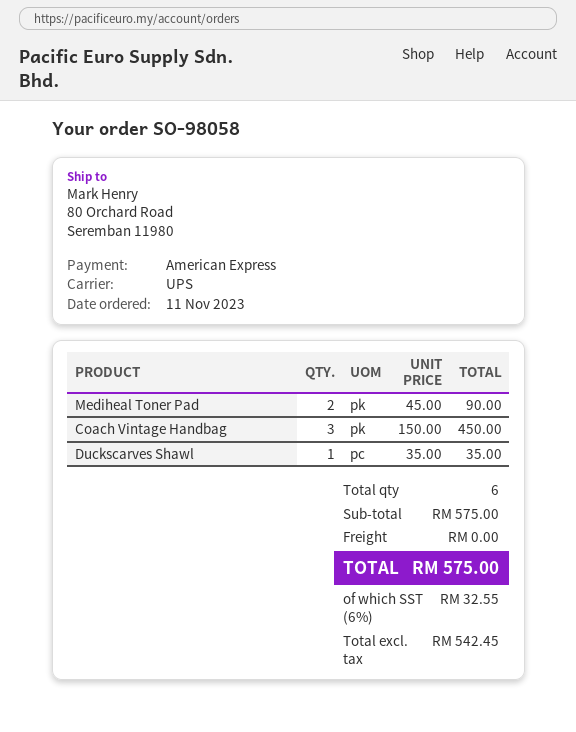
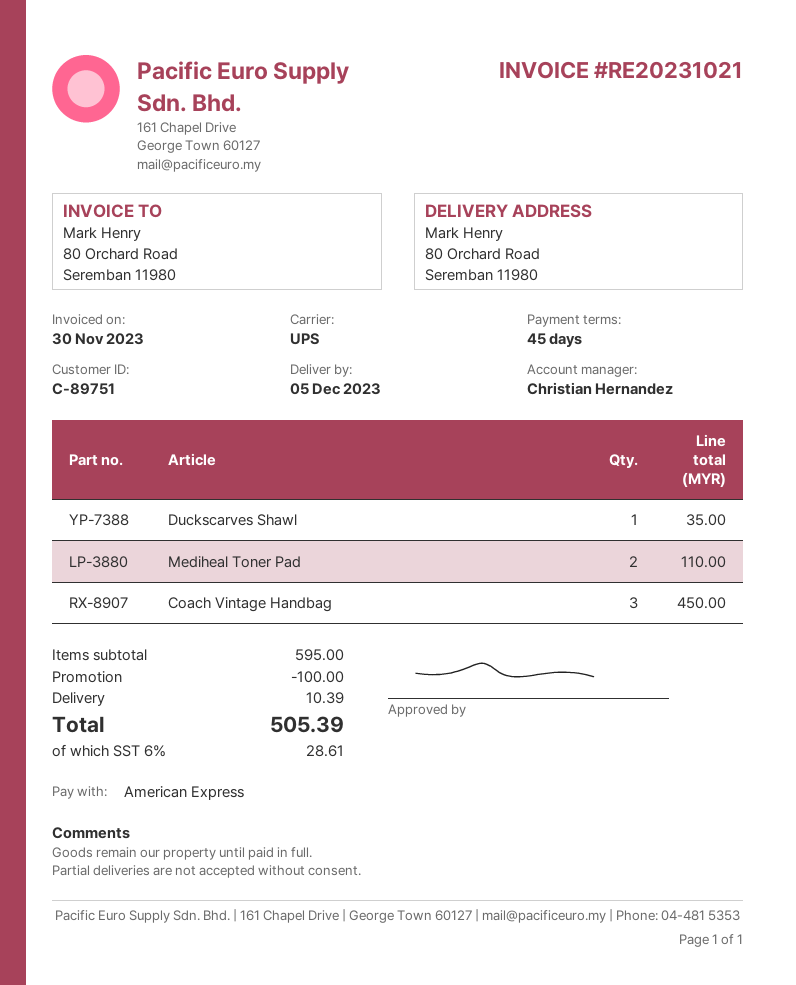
Mediheal Toner Pad: 2 for 90.00 -> 2 for 110.00
subtotal: 575.00 -> 595.00
discount: none -> 100.00
shipping: 0.00 -> 10.39
tax: 6% = 32.55 -> 6% = 28.61
total: 575.00 -> 505.39

